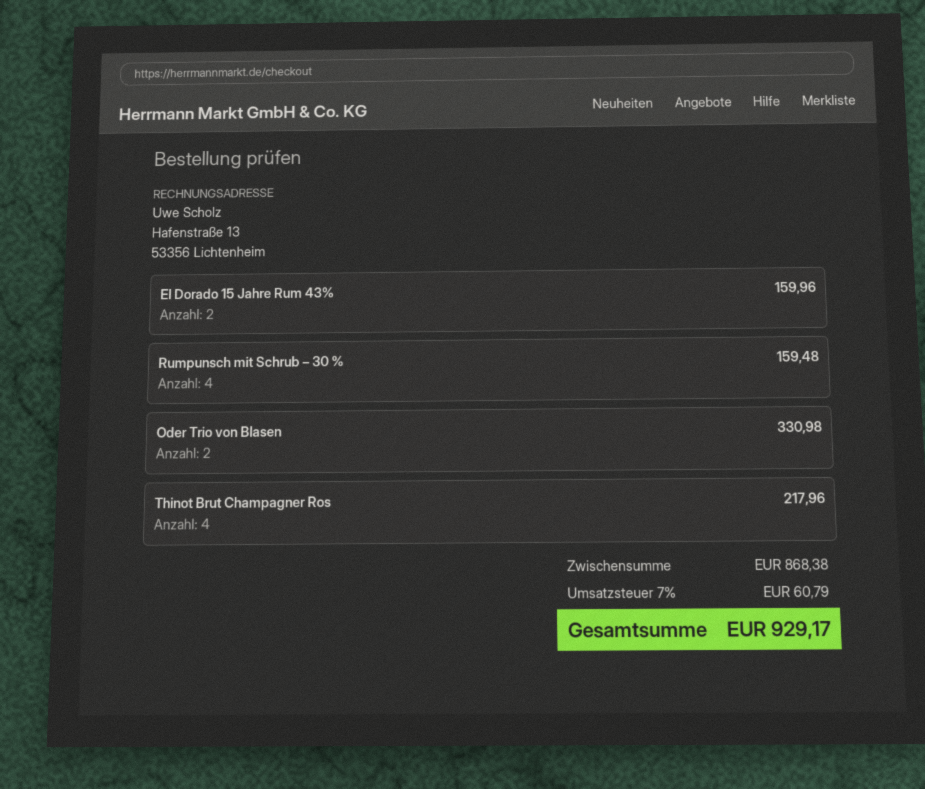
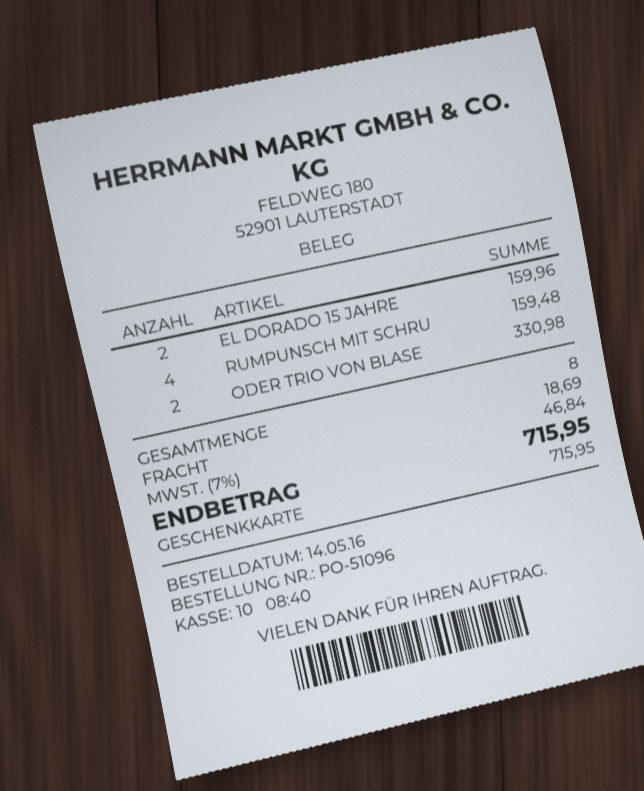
Thinot Brut Champagner Ros: 4 for 217.96 -> none
shipping: none -> 18.69
tax: 7% = 60.79 -> 7% = 46.84
total: 929.17 -> 715.95

